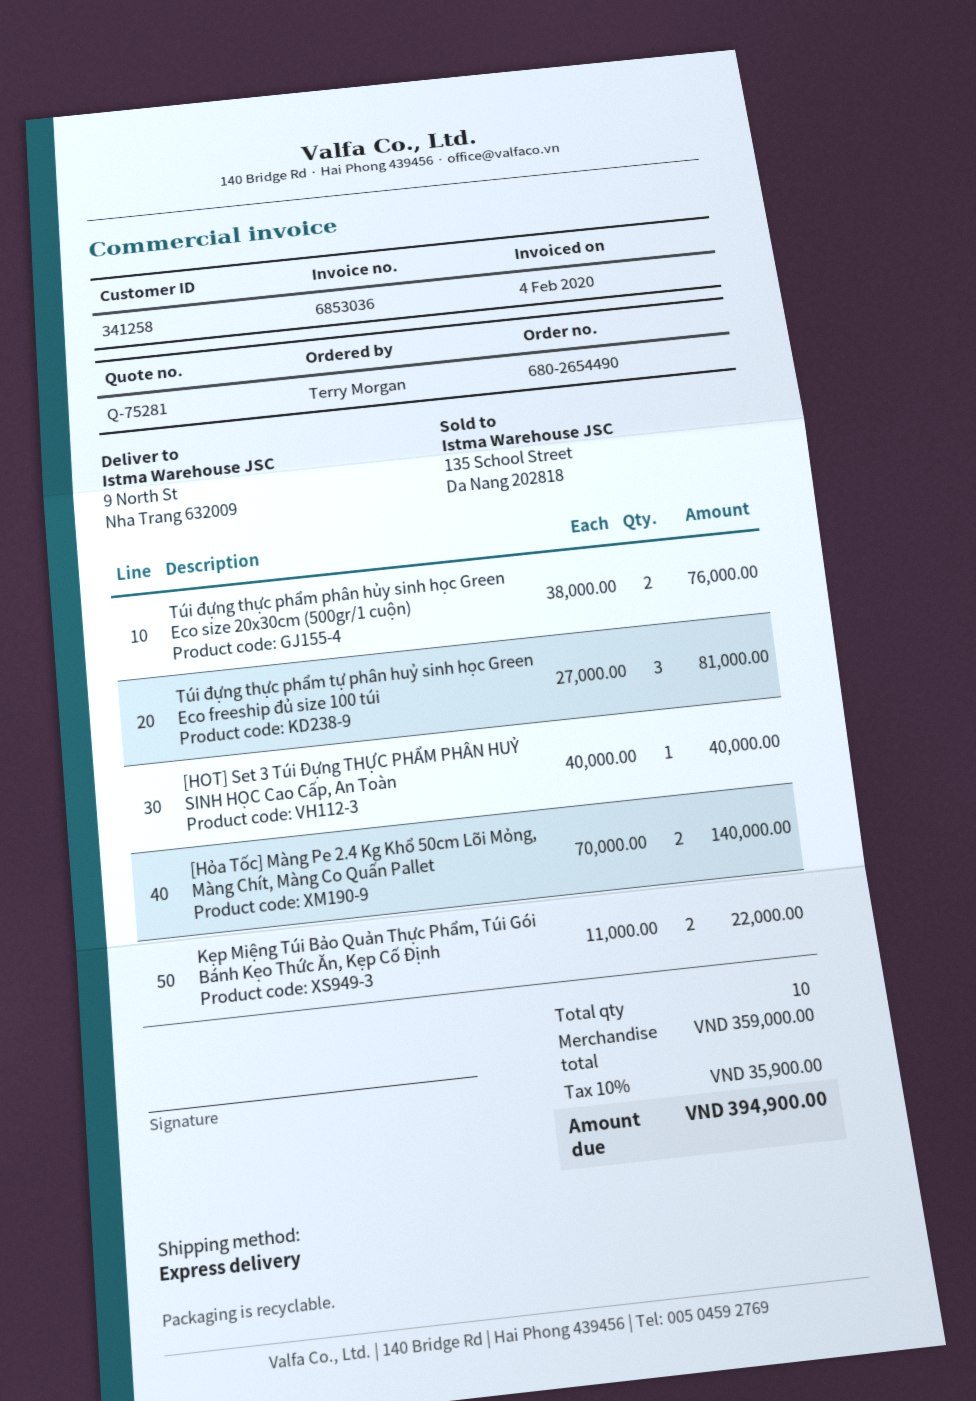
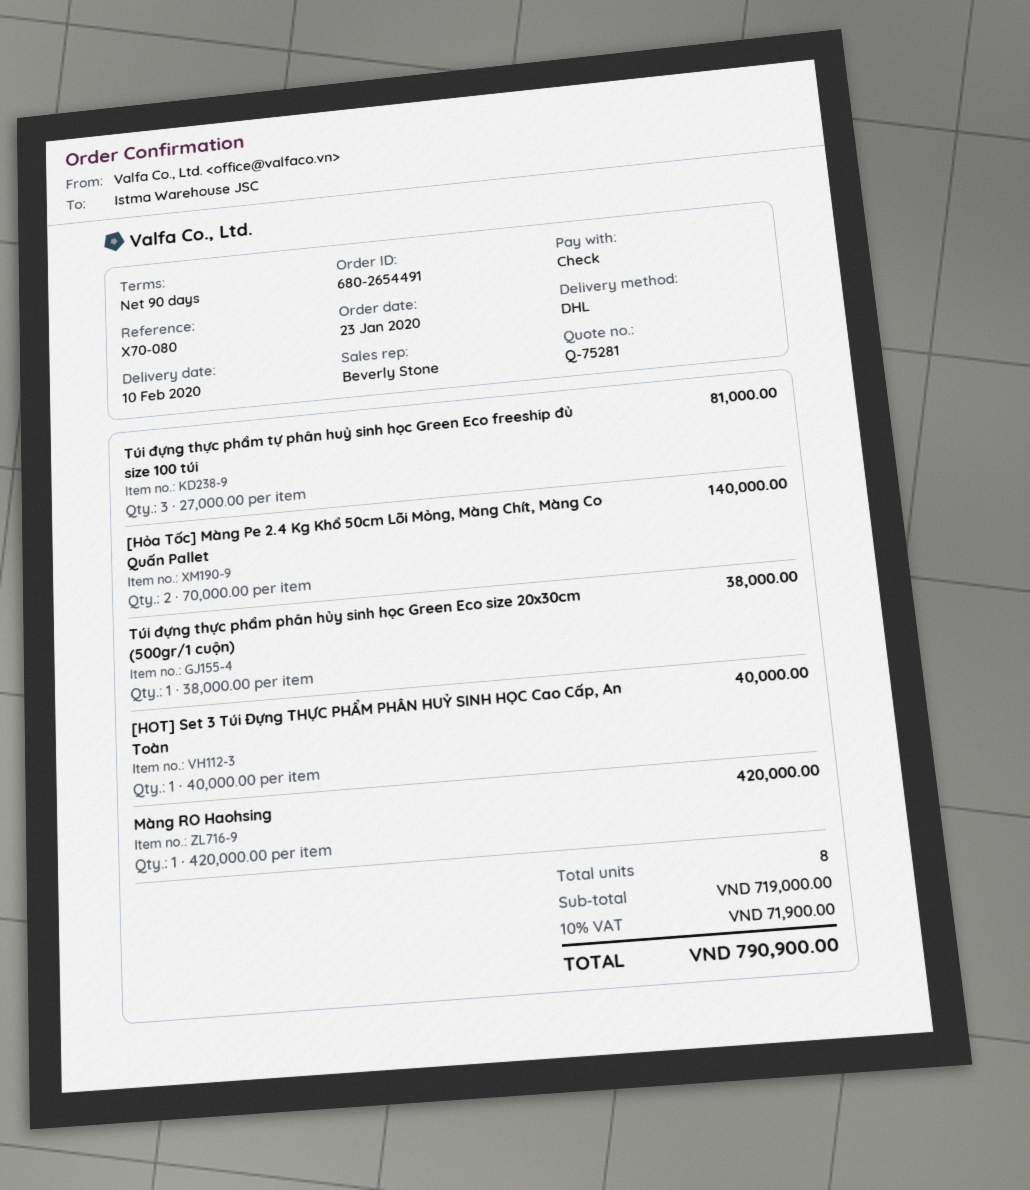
order number: 680-2654490 -> 680-2654491
shipping method: express -> DHL
Túi đựng thực phẩm phân hủy sinh học Green Eco size 20x30cm (500gr/1 cuộn): 2 x 38000.00 = 76000.00 -> 1 x 38000.00 = 38000.00
Kẹp Miệng Túi Bảo Quản Thực Phẩm, Túi Gói Bánh Kẹo Thức Ăn, Kẹp Cố Định: 2 x 11000.00 = 22000.00 -> none
Màng RO Haohsing: none -> 1 x 420000.00 = 420000.00
total quantity: 10 -> 8
subtotal: 359000.00 -> 719000.00
tax: 10% = 35900.00 -> 10% = 71900.00
total: 394900.00 -> 790900.00

